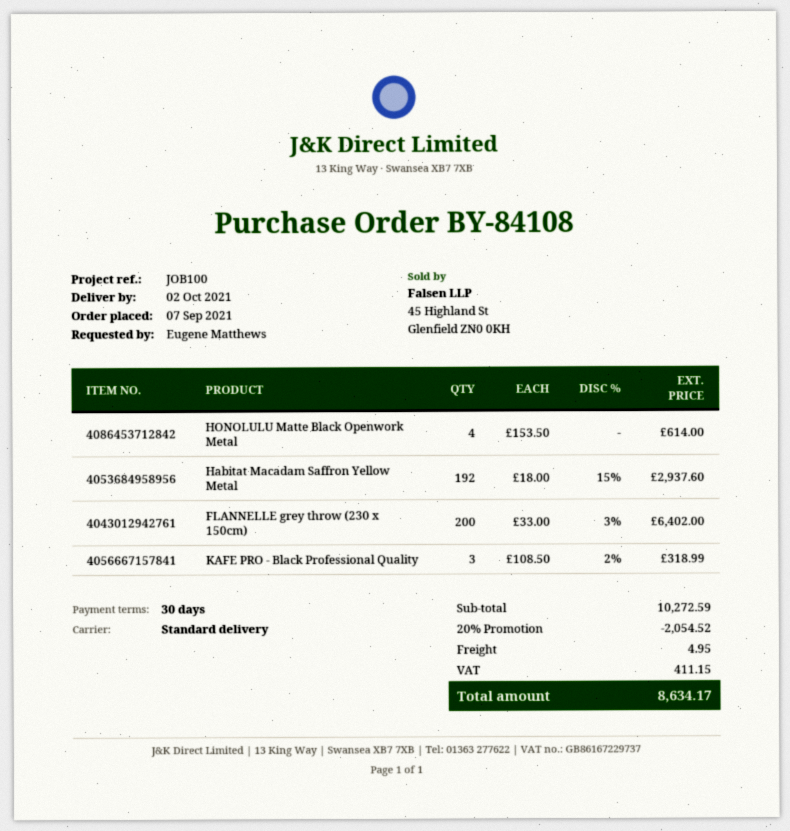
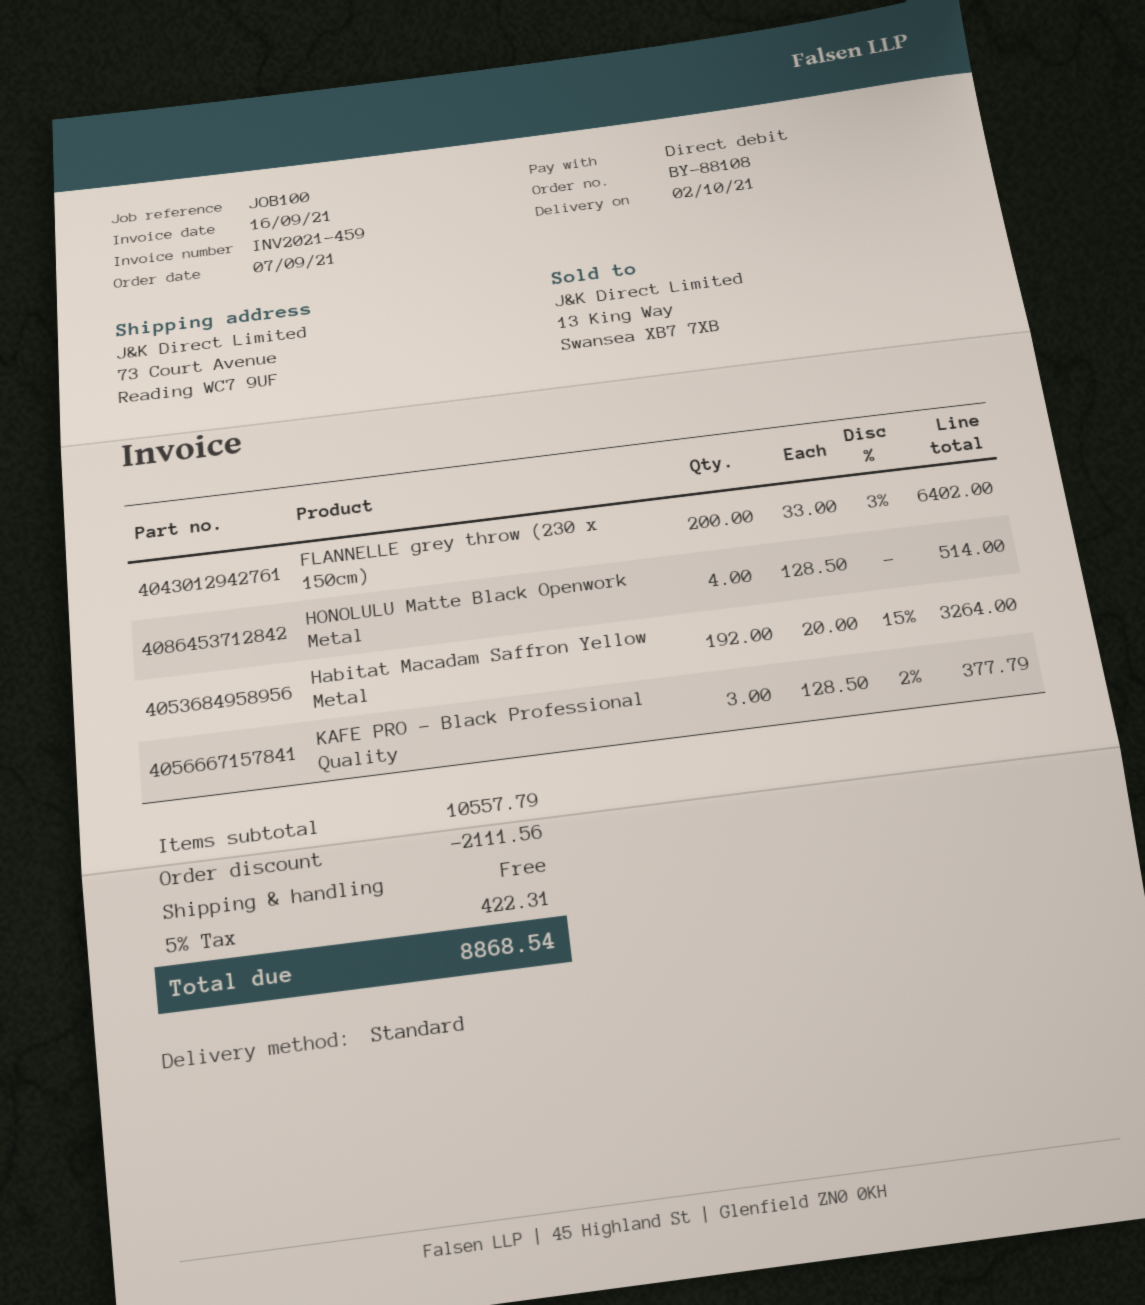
order number: BY-84108 -> BY-88108
HONOLULU Matte Black Openwork Metal: 4 x 153.50 = 614.00 -> 4 x 128.50 = 514.00
Habitat Macadam Saffron Yellow Metal: 192 x 18.00 - 15% = 2937.60 -> 192 x 20.00 - 15% = 3264.00
KAFE PRO - Black Professional Quality: 3 x 108.50 - 2% = 318.99 -> 3 x 128.50 - 2% = 377.79
subtotal: 10272.59 -> 10557.79
discount: 2054.52 -> 2111.56
shipping: 4.95 -> 0.00
tax: 411.15 -> 422.31
total: 8634.17 -> 8868.54

